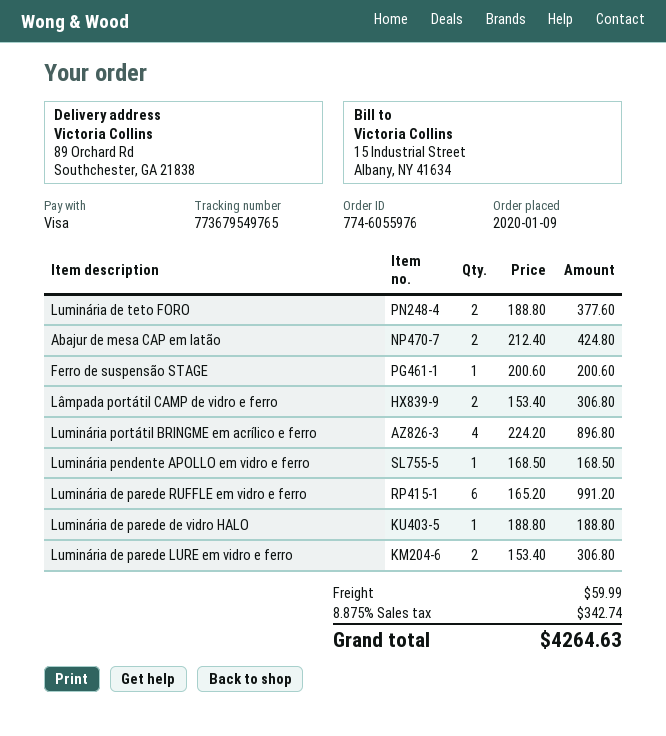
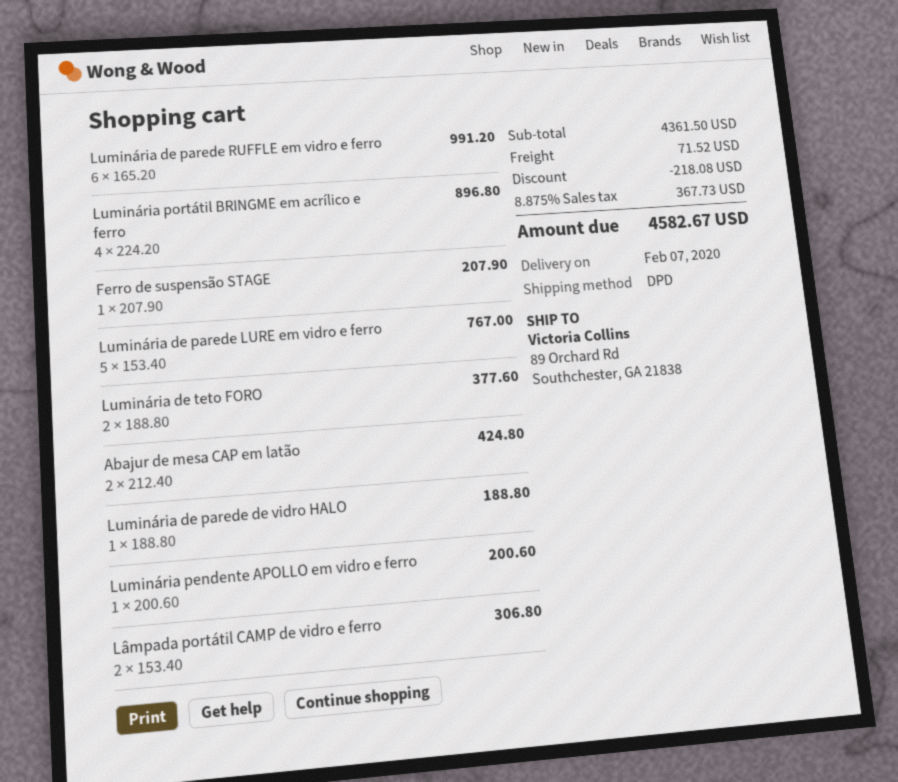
Ferro de suspensão STAGE: 1 x 200.60 = 200.60 -> 1 x 207.90 = 207.90
Luminária pendente APOLLO em vidro e ferro: 1 x 168.50 = 168.50 -> 1 x 200.60 = 200.60
Luminária de parede LURE em vidro e ferro: 2 x 153.40 = 306.80 -> 5 x 153.40 = 767.00
discount: none -> 218.08
shipping: 59.99 -> 71.52
tax: 8.875% = 342.74 -> 8.875% = 367.73
total: 4264.63 -> 4582.67

